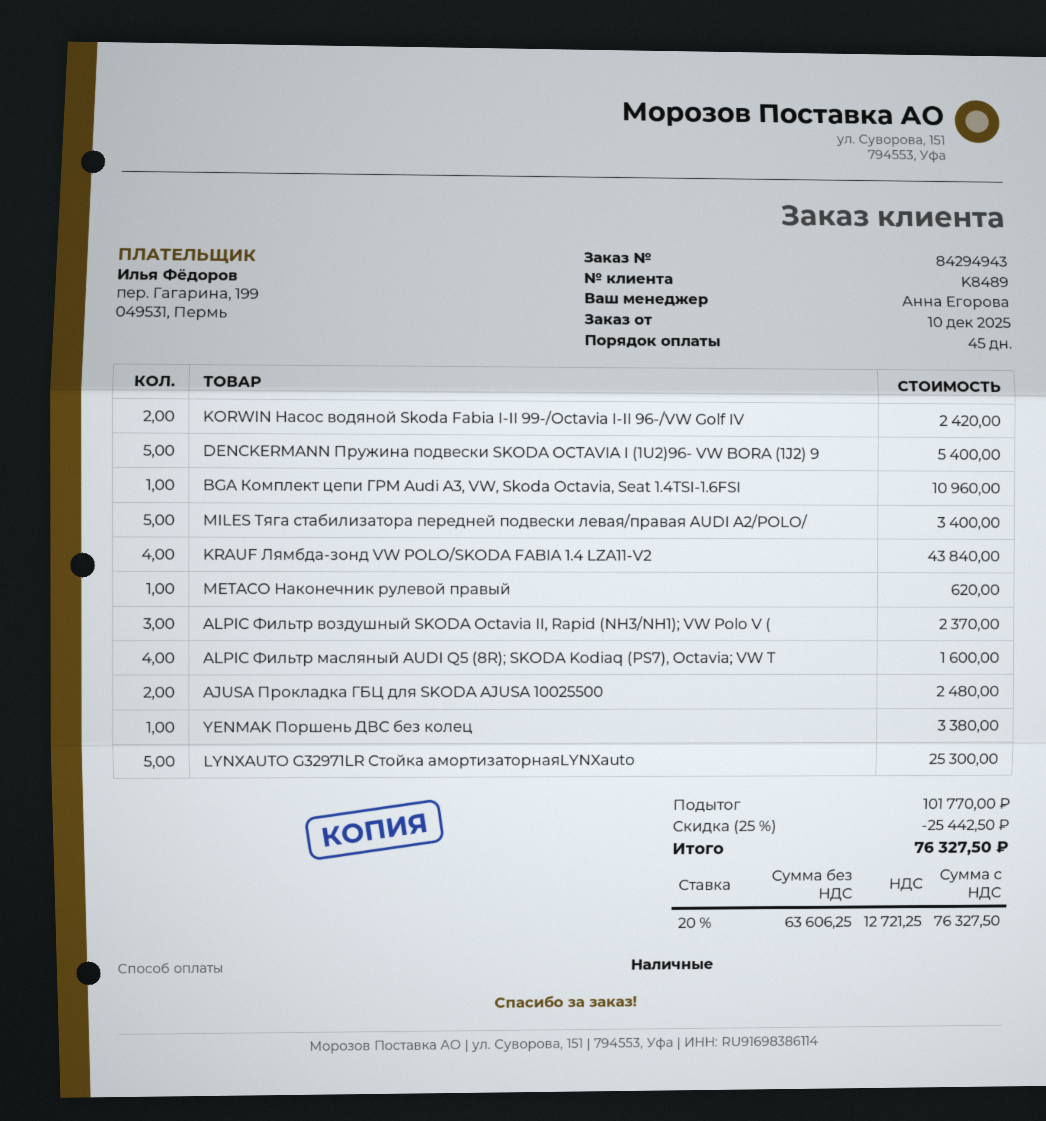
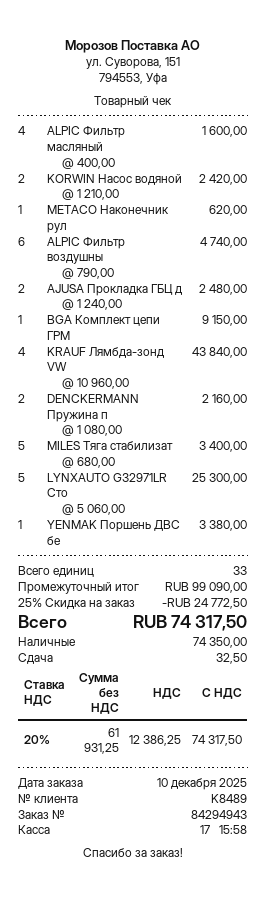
DENCKERMANN Пружина подвески SKODA OCTAVIA I (1U2)96- VW BORA (1J2) 9: 5 for 5400.00 -> 2 for 2160.00
BGA Комплект цепи ГРМ Audi A3, VW, Skoda Octavia, Seat 1.4TSI-1.6FSI: 1 for 10960.00 -> 1 for 9150.00
ALPIC Фильтр воздушный SKODA Octavia II, Rapid (NH3/NH1); VW Polo V (: 3 for 2370.00 -> 6 for 4740.00
subtotal: 101770.00 -> 99090.00
discount: 25% = 25442.50 -> 25% = 24772.50
net: 63606.25 -> 61931.25
tax: 20% = 12721.25 -> 20% = 12386.25
total: 76327.50 -> 74317.50

